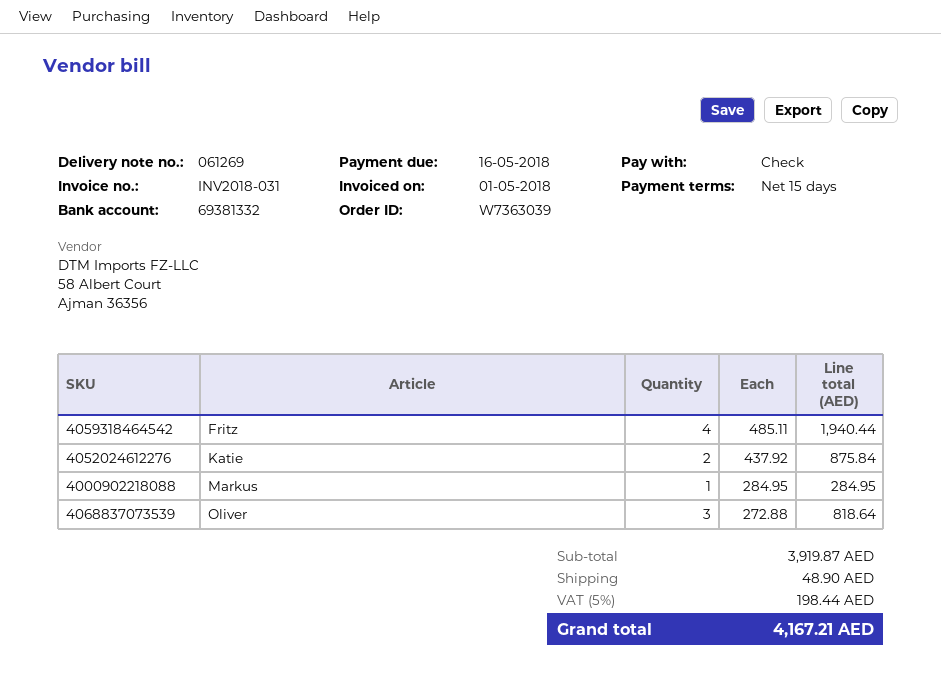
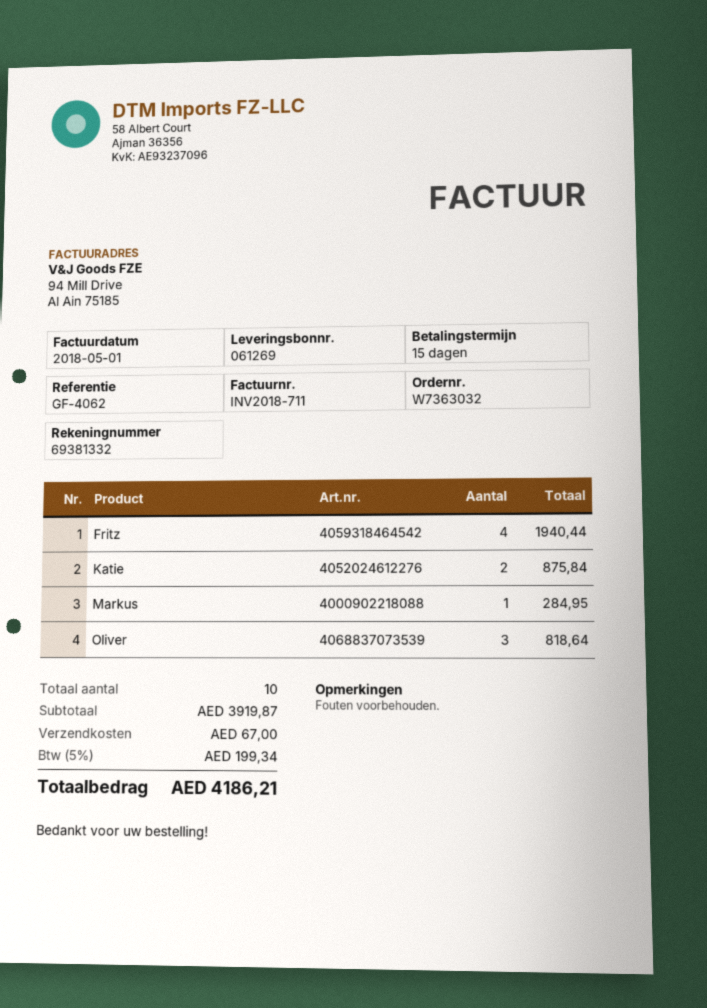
order number: W7363039 -> W7363032
invoice number: INV2018-031 -> INV2018-711
shipping: 48.90 -> 67.00
tax: 5% = 198.44 -> 5% = 199.34
total: 4167.21 -> 4186.21

